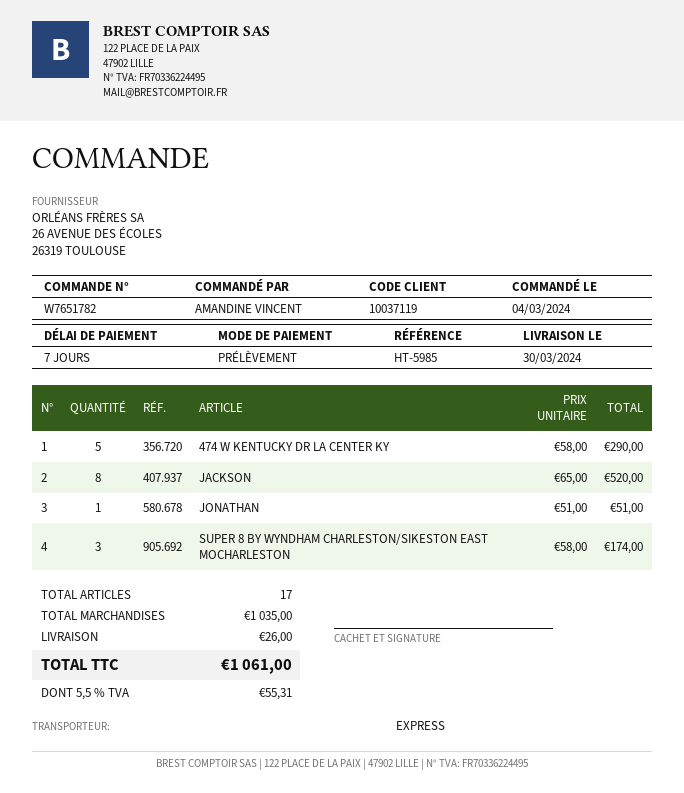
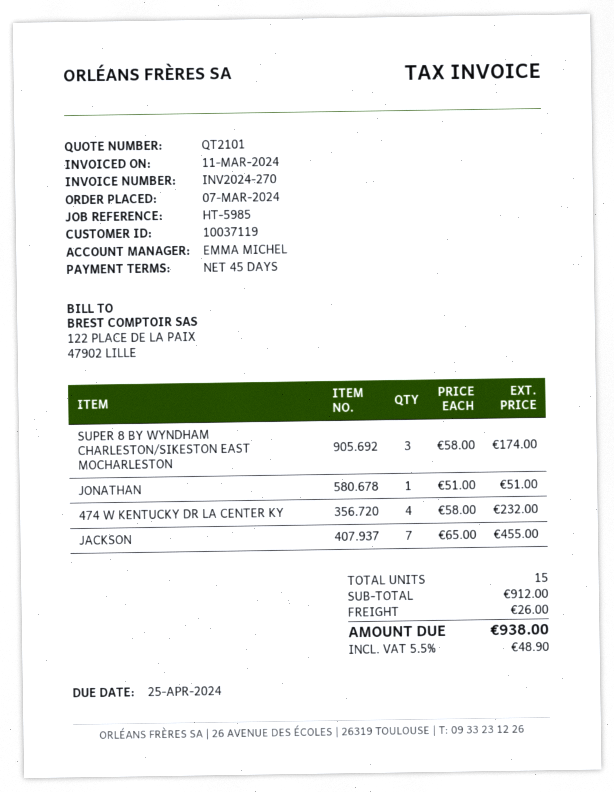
order date: 2024-03-04 -> 2024-03-07
payment terms: 7 days -> 45 days
474 W KENTUCKY DR LA CENTER KY: 5 x 58.00 = 290.00 -> 4 x 58.00 = 232.00
JACKSON: 8 x 65.00 = 520.00 -> 7 x 65.00 = 455.00
total quantity: 17 -> 15
subtotal: 1035.00 -> 912.00
tax: 5.5% = 55.31 -> 5.5% = 48.90
total: 1061.00 -> 938.00

